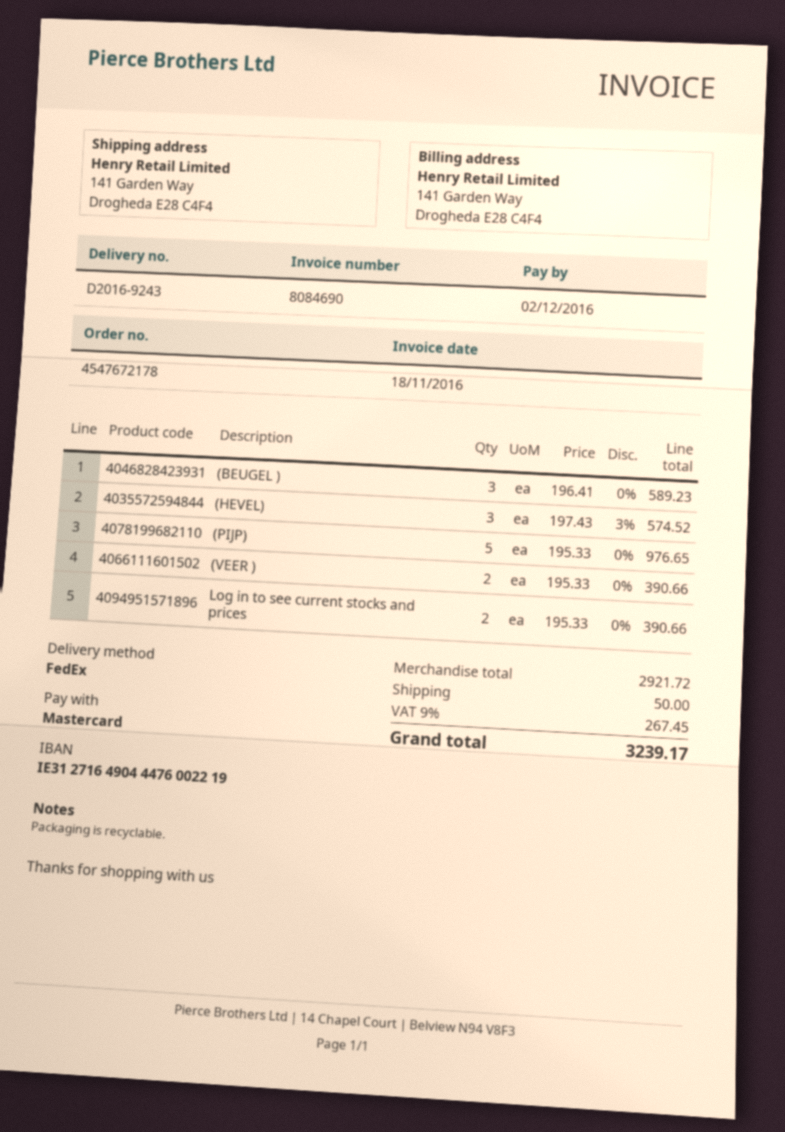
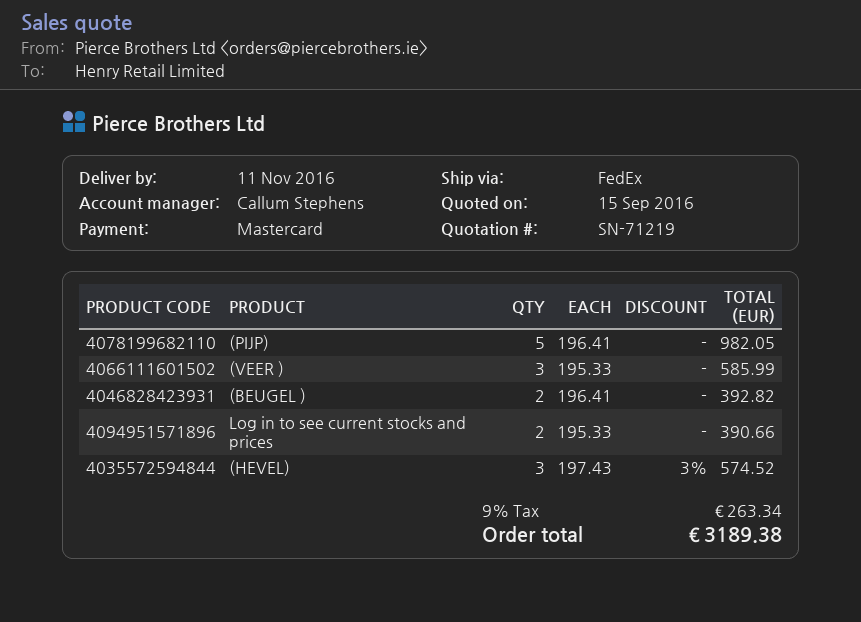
(BEUGEL ): 3 x 196.41 = 589.23 -> 2 x 196.41 = 392.82
(PIJP): 5 x 195.33 = 976.65 -> 5 x 196.41 = 982.05
(VEER ): 2 x 195.33 = 390.66 -> 3 x 195.33 = 585.99
shipping: 50.00 -> none
tax: 9% = 267.45 -> 9% = 263.34
total: 3239.17 -> 3189.38

